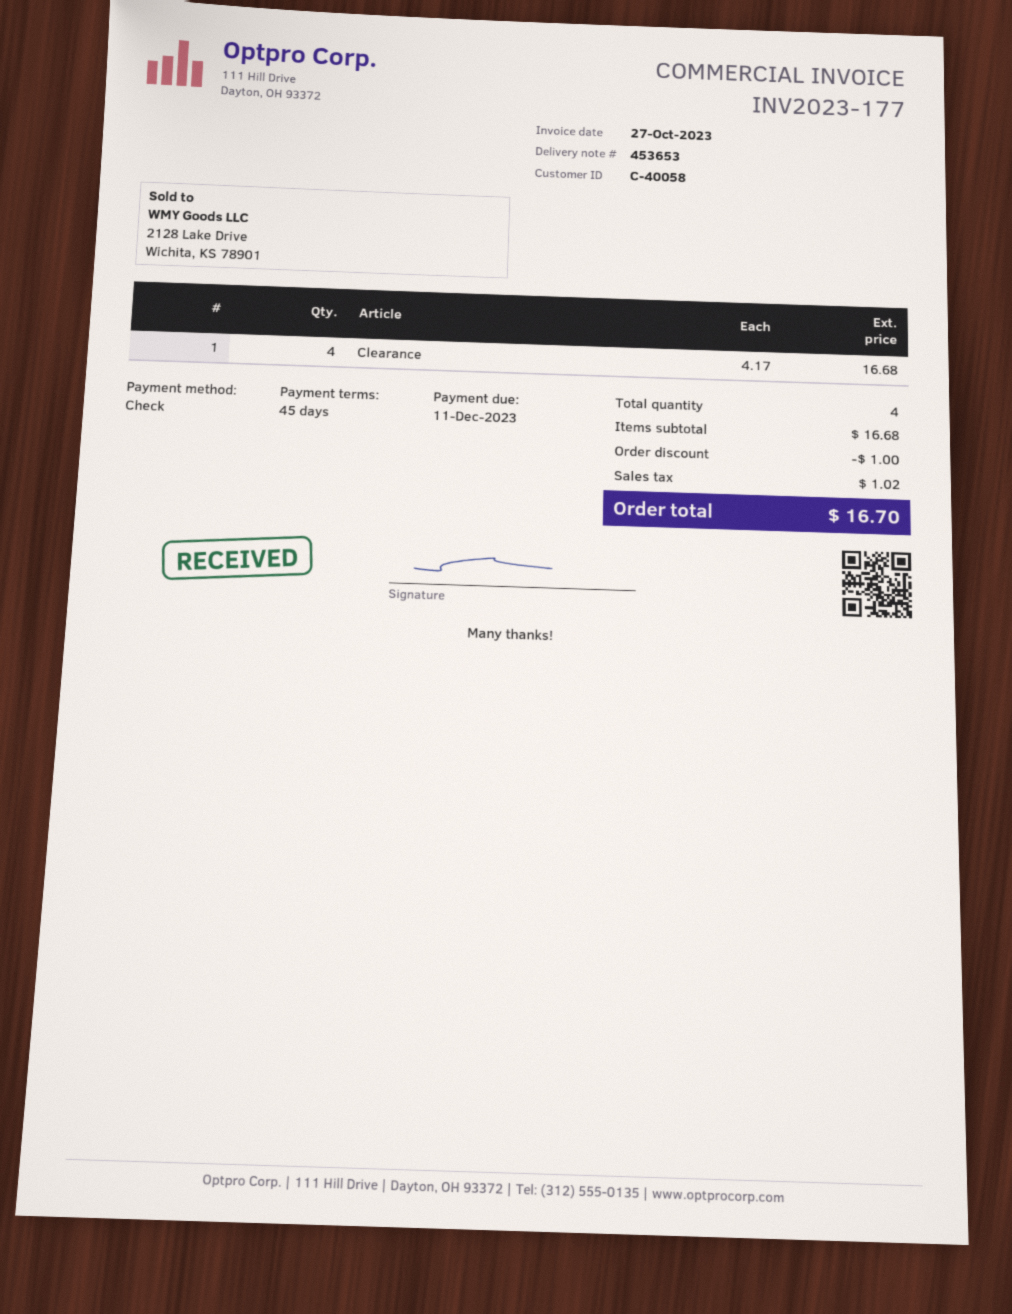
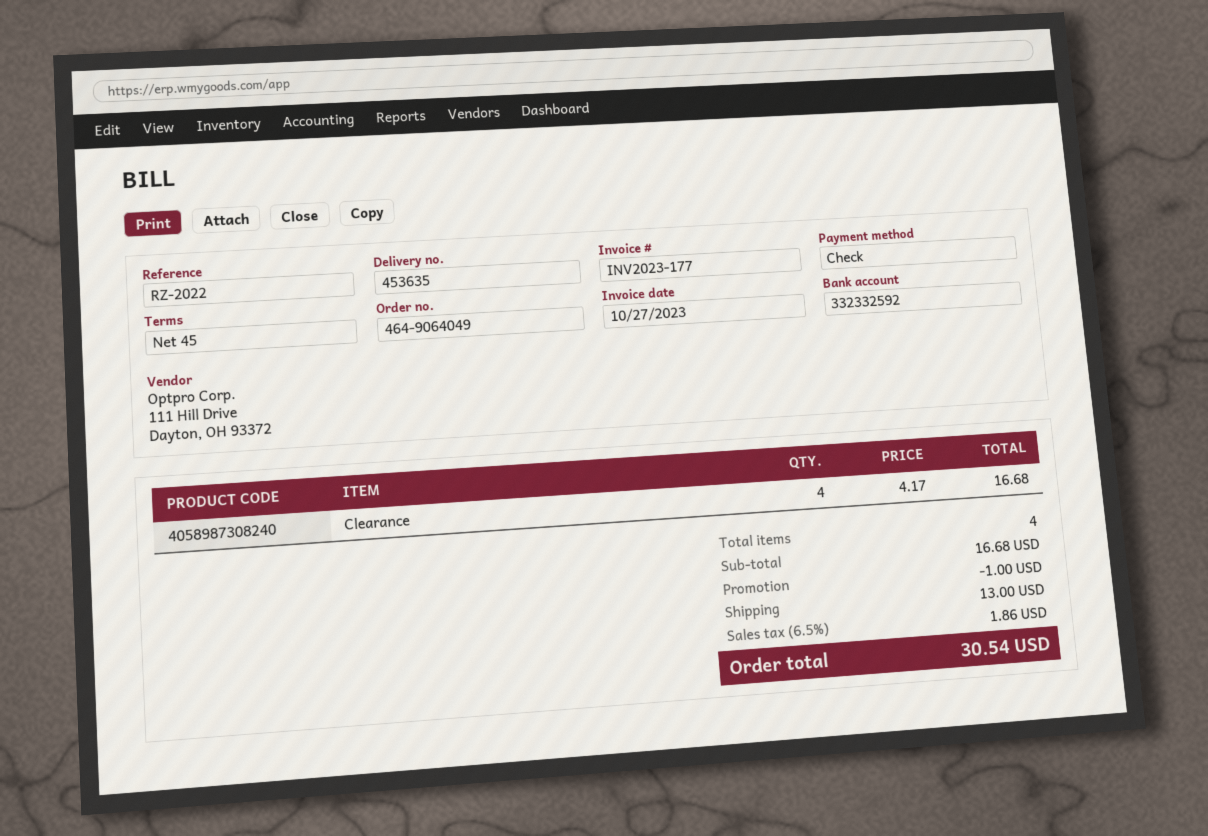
delivery note number: 453653 -> 453635
shipping: none -> 13.00
tax: 1.02 -> 1.86
total: 16.70 -> 30.54

